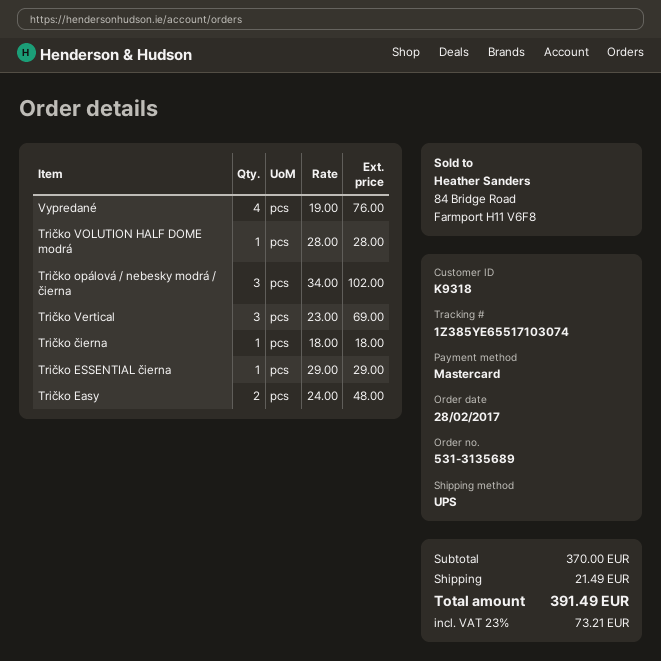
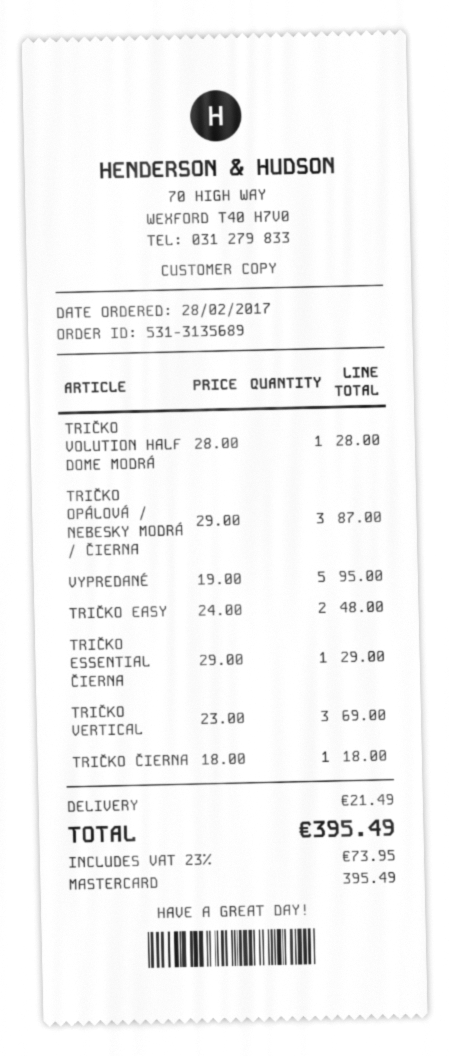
Vypredané: 4 x 19.00 = 76.00 -> 5 x 19.00 = 95.00
Tričko opálová / nebesky modrá / čierna: 3 x 34.00 = 102.00 -> 3 x 29.00 = 87.00
tax: 23% = 73.21 -> 23% = 73.95
total: 391.49 -> 395.49

